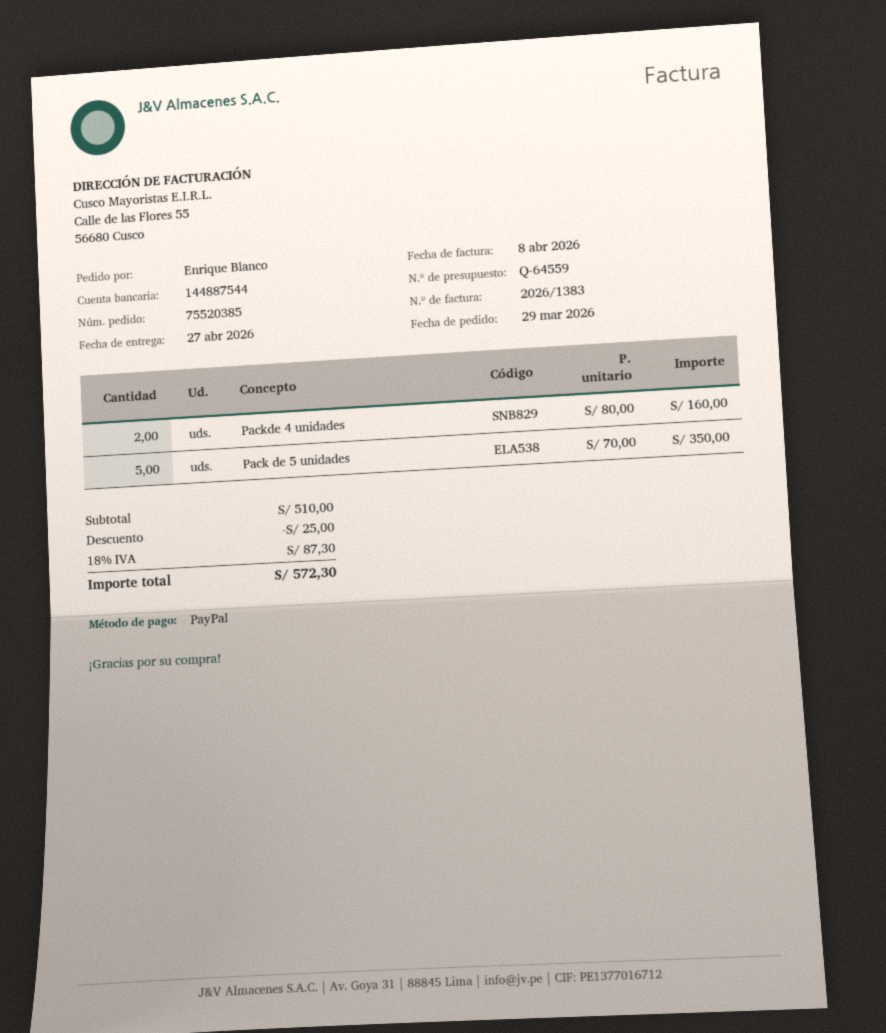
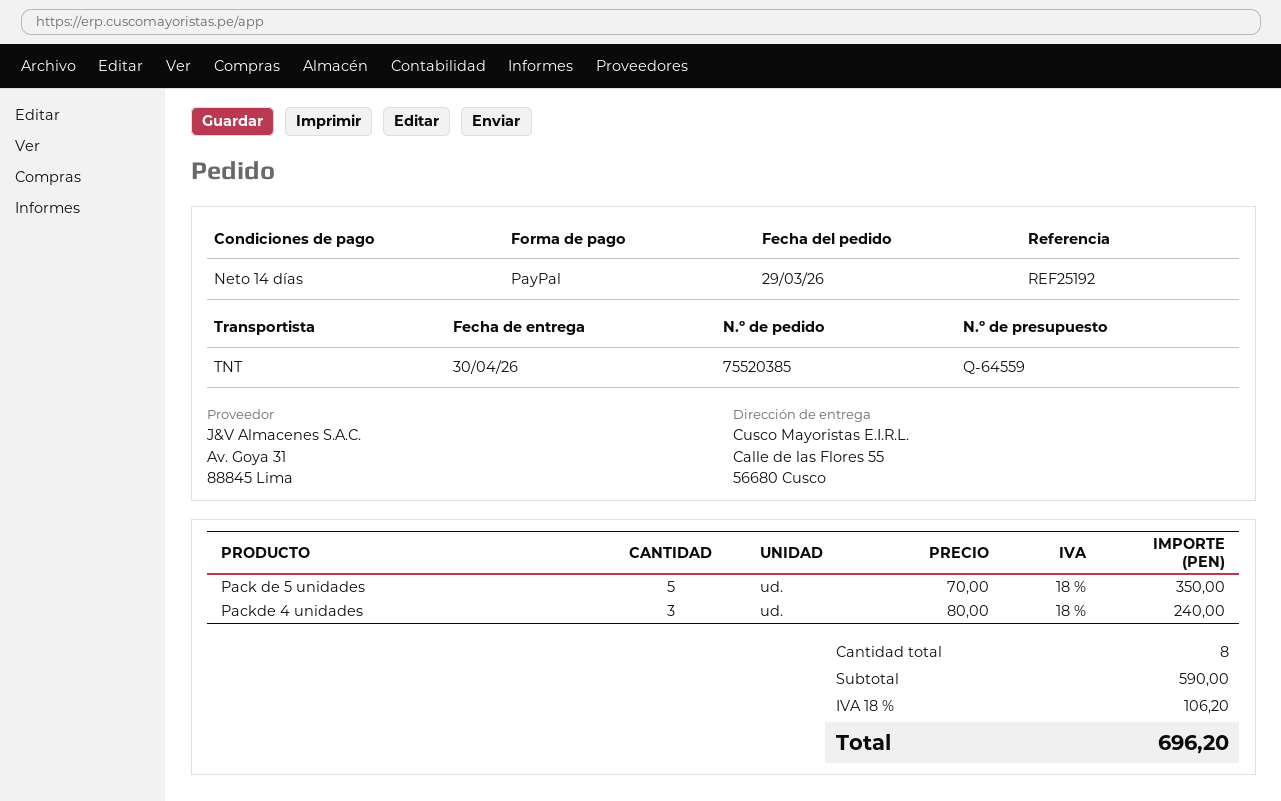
delivery date: 2026-04-27 -> 2026-04-30
Packde 4 unidades: 2 x 80.00 = 160.00 -> 3 x 80.00 = 240.00
subtotal: 510.00 -> 590.00
discount: 25.00 -> none
tax: 18% = 87.30 -> 18% = 106.20
total: 572.30 -> 696.20

